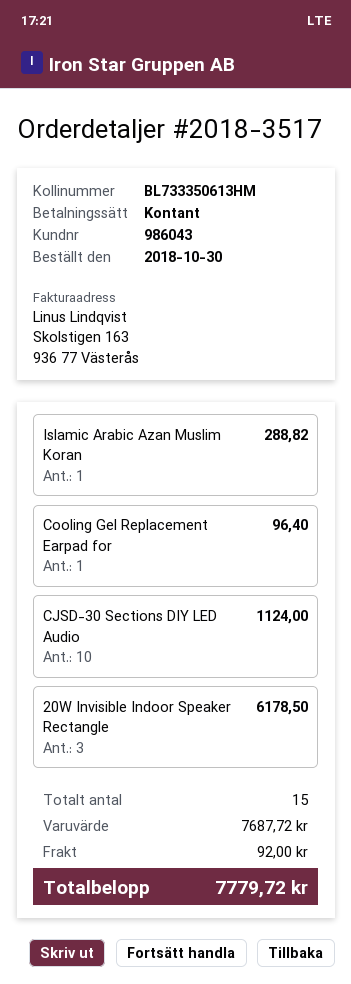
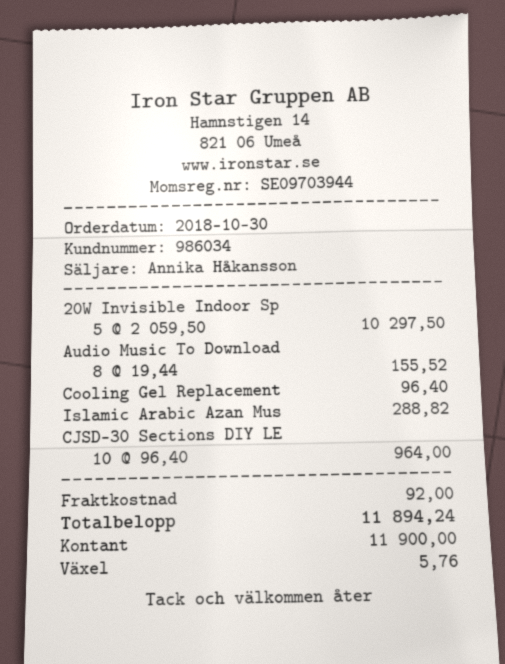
customer number: 986043 -> 986034
CJSD-30 Sections DIY LED Audio: 10 for 1124.00 -> 10 for 964.00
20W Invisible Indoor Speaker Rectangle: 3 for 6178.50 -> 5 for 10297.50
Audio Music To Download: none -> 8 for 155.52
total: 7779.72 -> 11894.24

